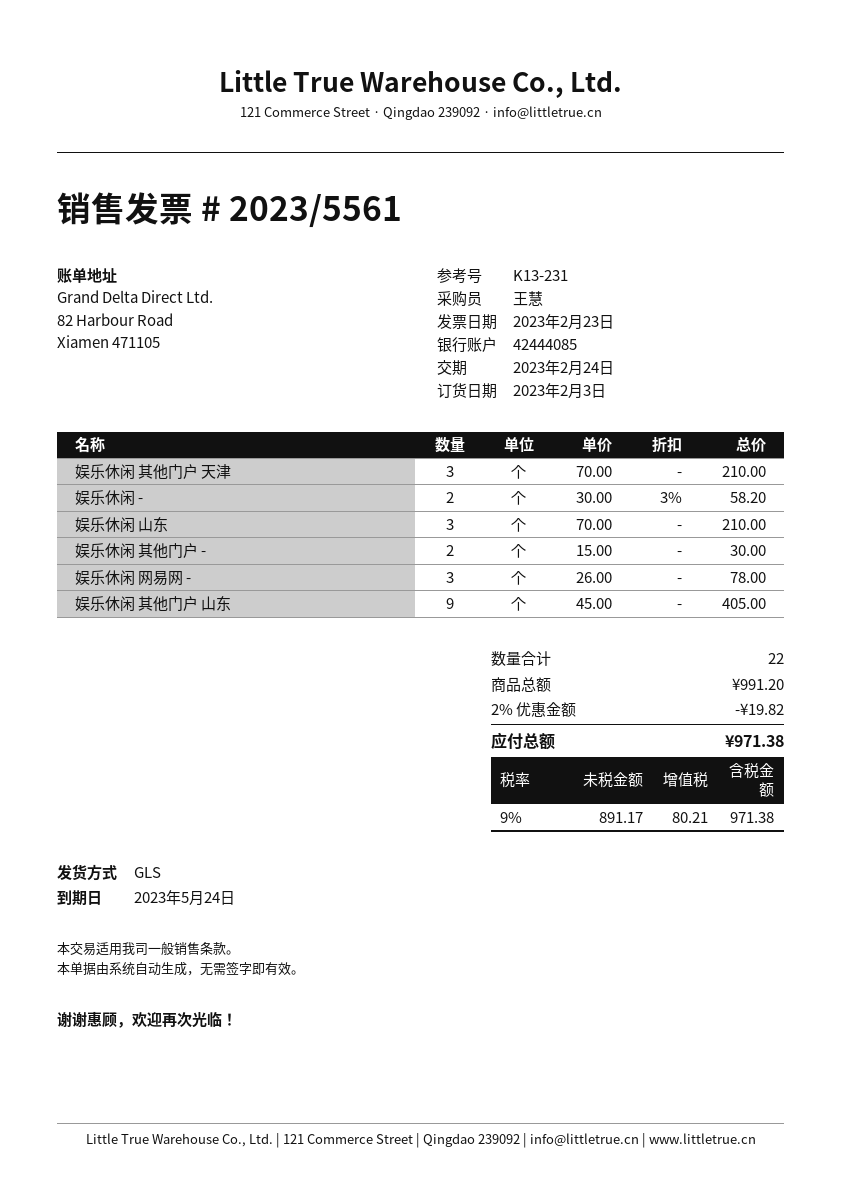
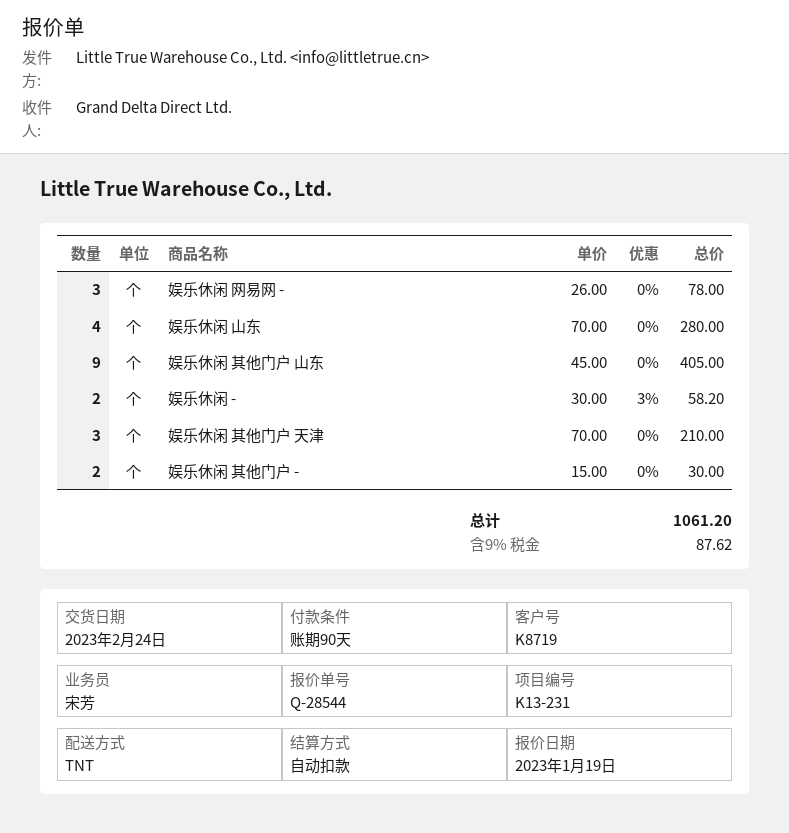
shipping method: GLS -> TNT
娱乐休闲 山东: 3 x 70.00 = 210.00 -> 4 x 70.00 = 280.00
discount: 2% = 19.82 -> none
tax: 9% = 80.21 -> 9% = 87.62
total: 971.38 -> 1061.20

